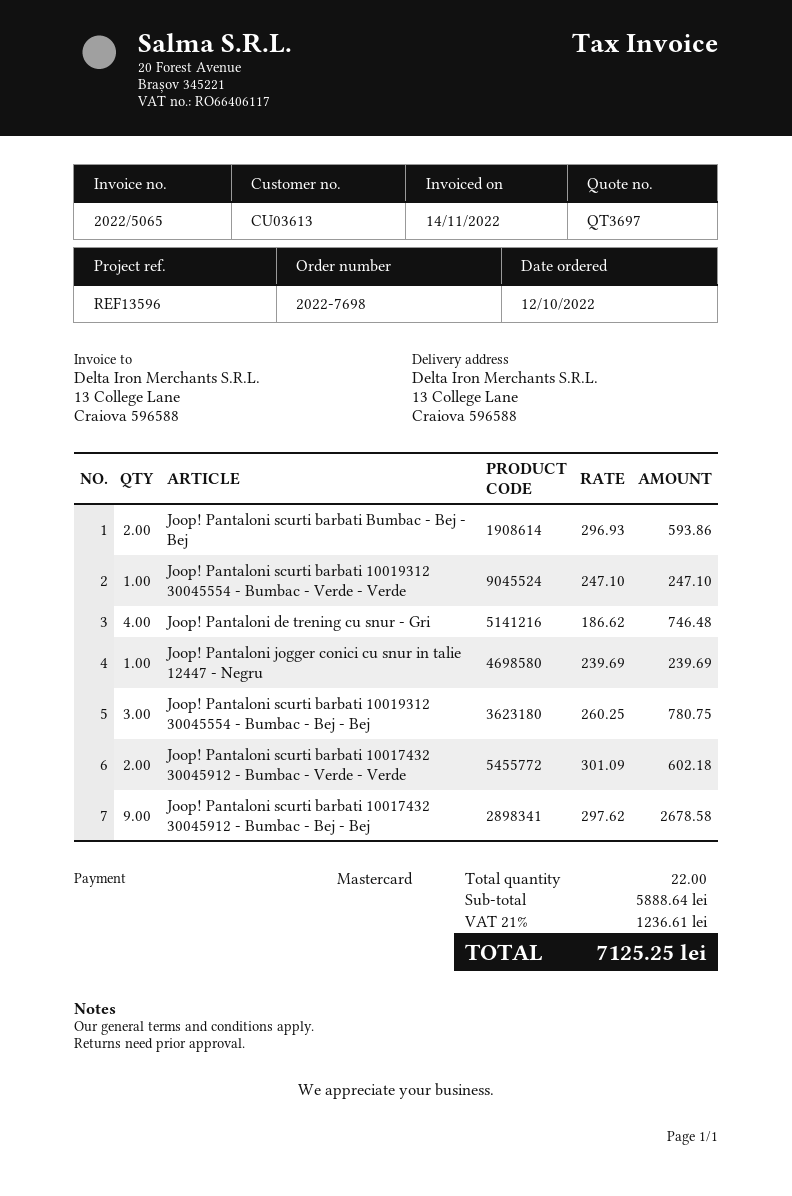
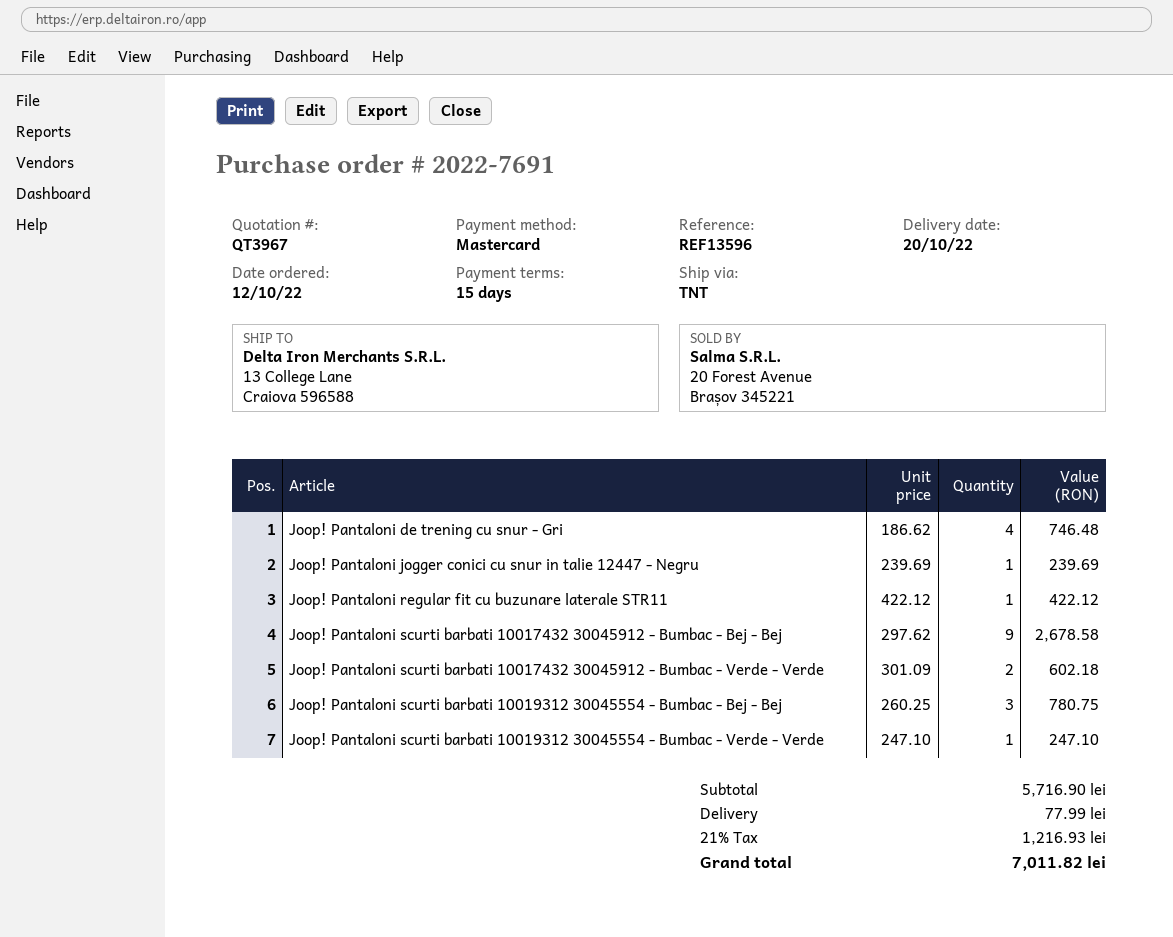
quote number: QT3697 -> QT3967
order number: 2022-7698 -> 2022-7691
Joop! Pantaloni scurti barbati Bumbac - Bej - Bej: 2 x 296.93 = 593.86 -> none
Joop! Pantaloni regular fit cu buzunare laterale STR11: none -> 1 x 422.12 = 422.12
subtotal: 5888.64 -> 5716.90
shipping: none -> 77.99
tax: 21% = 1236.61 -> 21% = 1216.93
total: 7125.25 -> 7011.82

